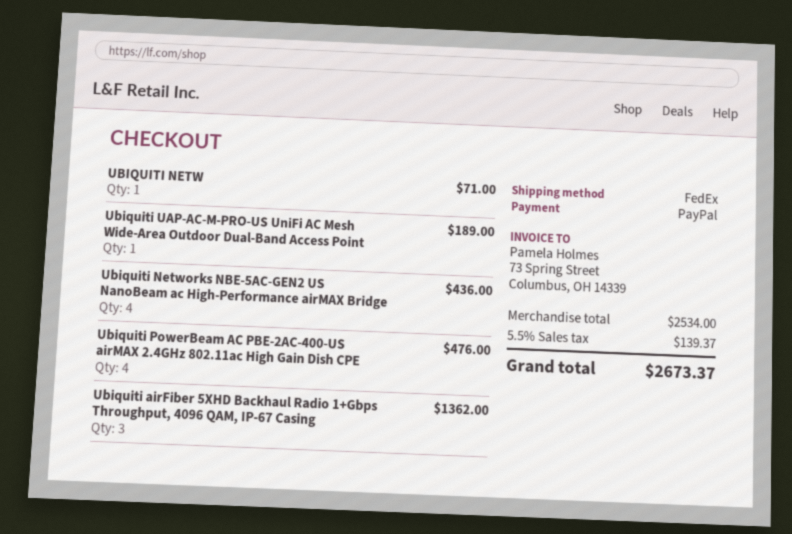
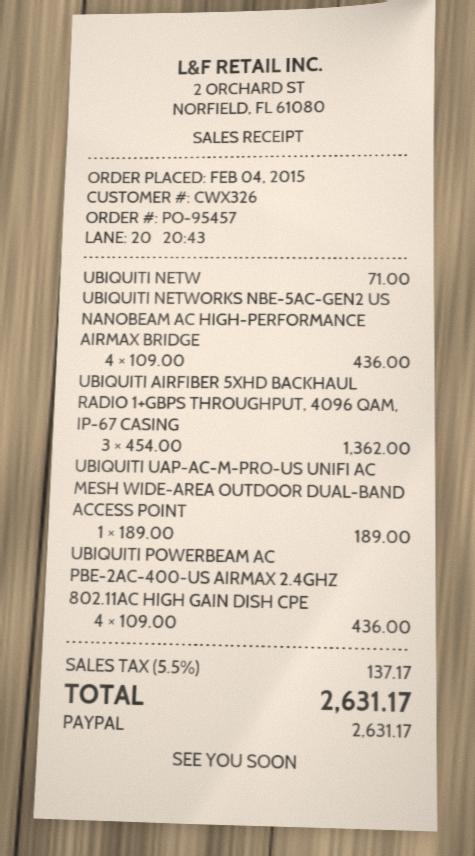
Ubiquiti PowerBeam AC PBE-2AC-400-US airMAX 2.4GHz 802.11ac High Gain Dish CPE: 4 for 476.00 -> 4 for 436.00
tax: 5.5% = 139.37 -> 5.5% = 137.17
total: 2673.37 -> 2631.17

